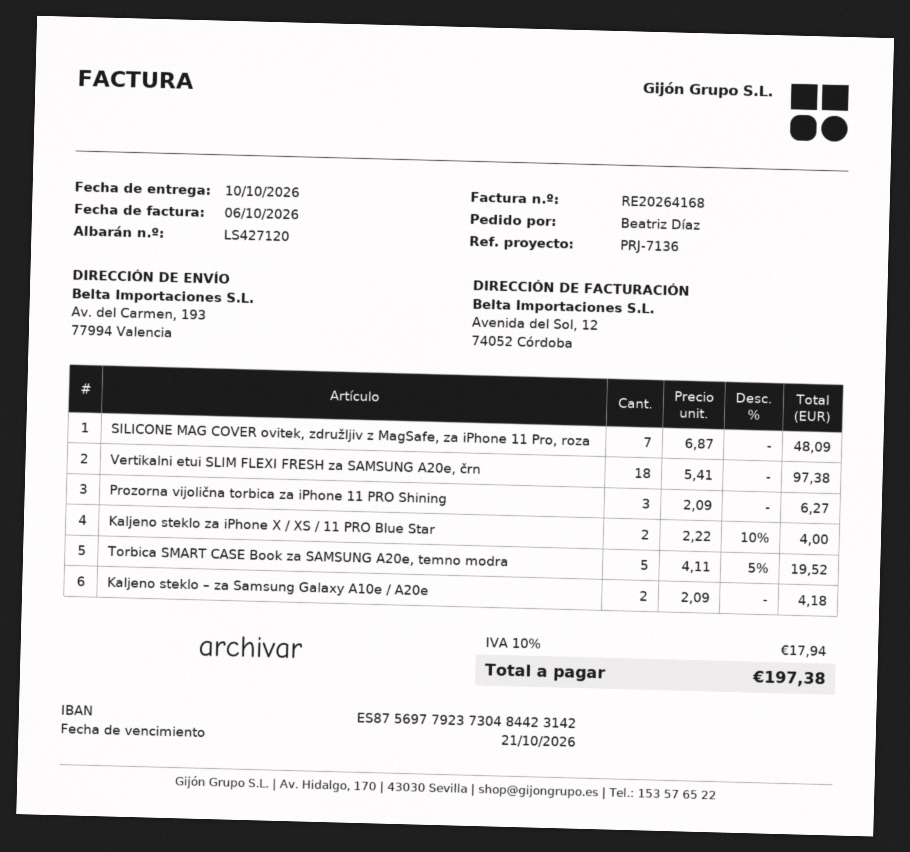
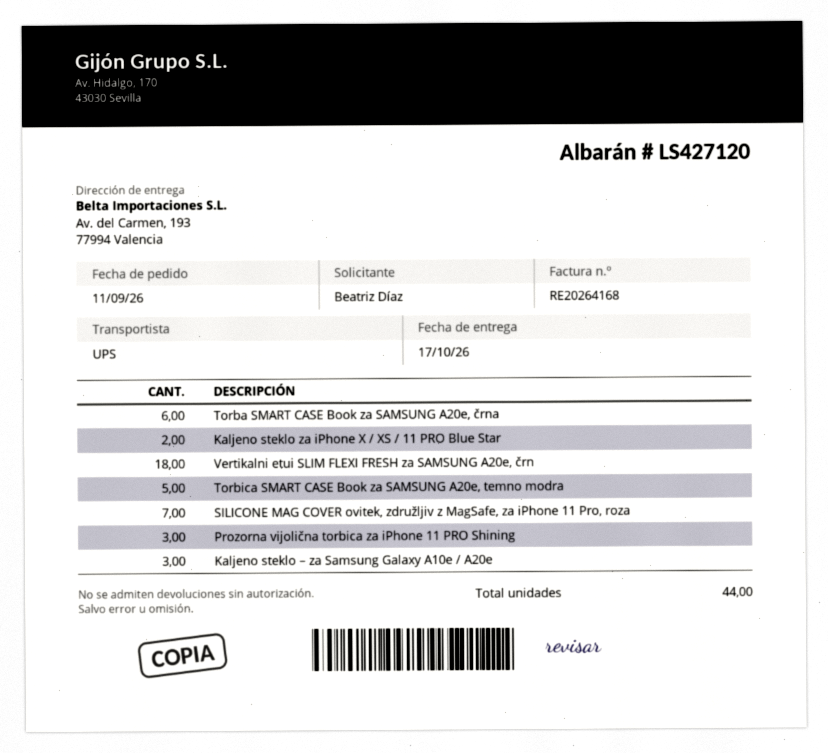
delivery date: 2026-10-10 -> 2026-10-17
Kaljeno steklo – za Samsung Galaxy A10e / A20e: 2 -> 3
Torba SMART CASE Book za SAMSUNG A20e, črna: none -> 6

